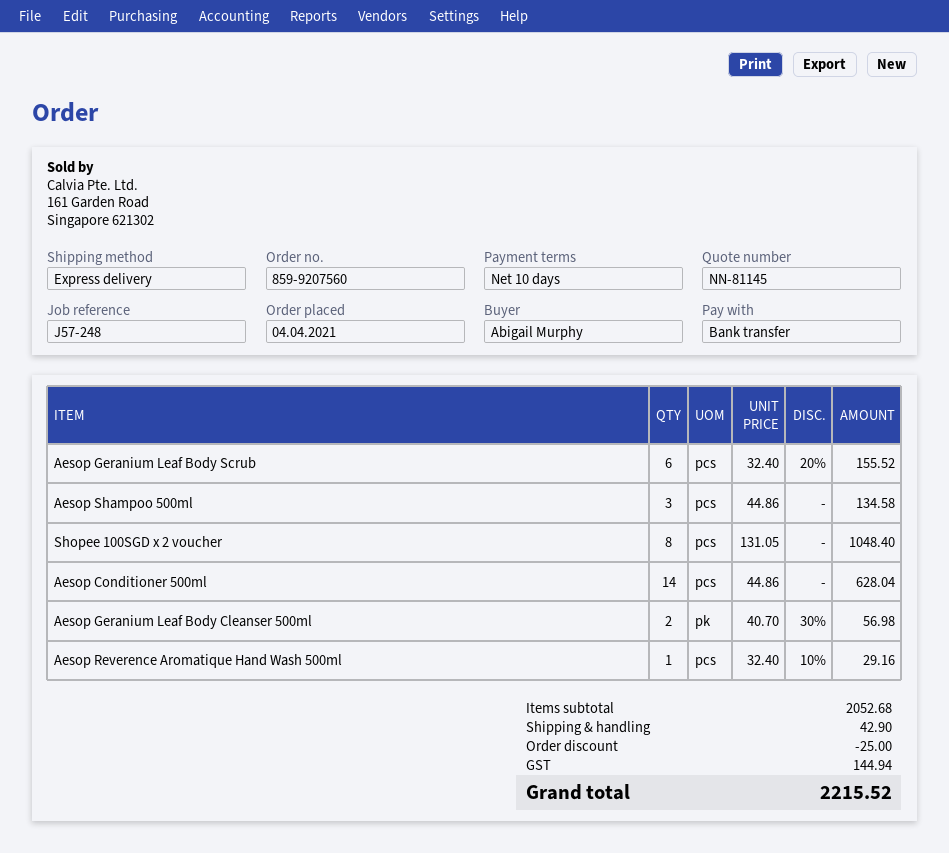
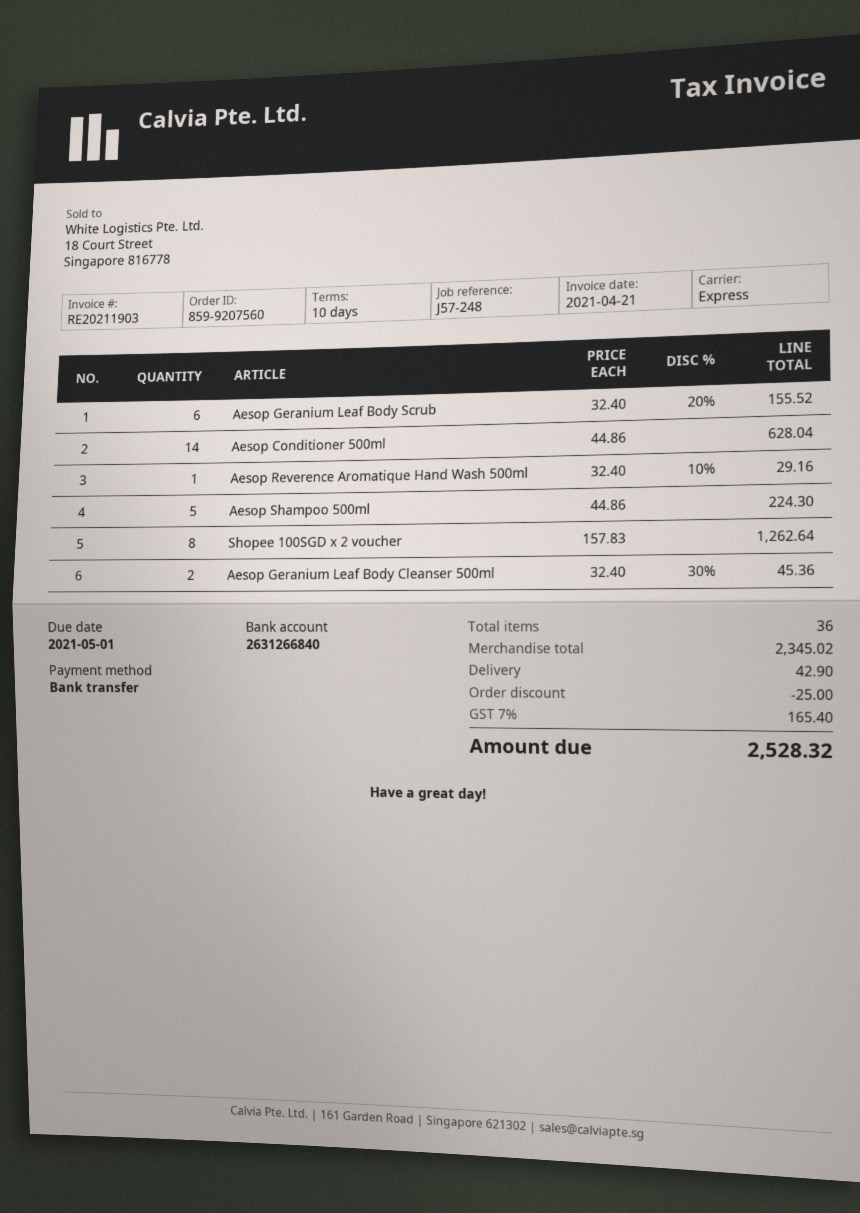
Aesop Shampoo 500ml: 3 x 44.86 = 134.58 -> 5 x 44.86 = 224.30
Shopee 100SGD x 2 voucher: 8 x 131.05 = 1048.40 -> 8 x 157.83 = 1262.64
Aesop Geranium Leaf Body Cleanser 500ml: 2 x 40.70 - 30% = 56.98 -> 2 x 32.40 - 30% = 45.36
subtotal: 2052.68 -> 2345.02
tax: 144.94 -> 165.40
total: 2215.52 -> 2528.32

